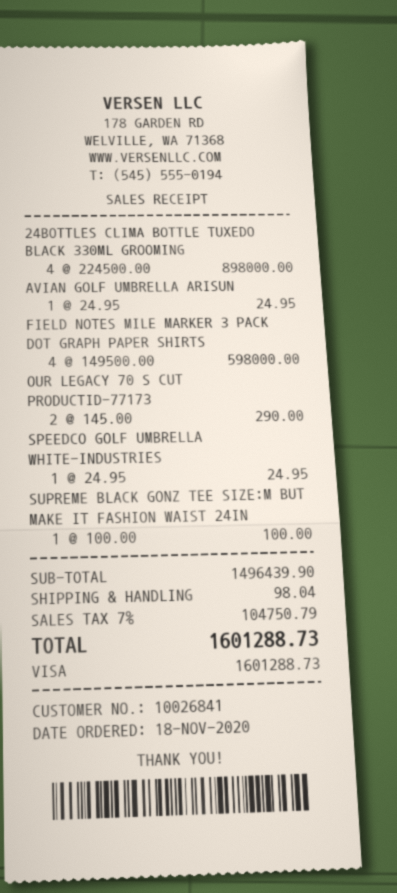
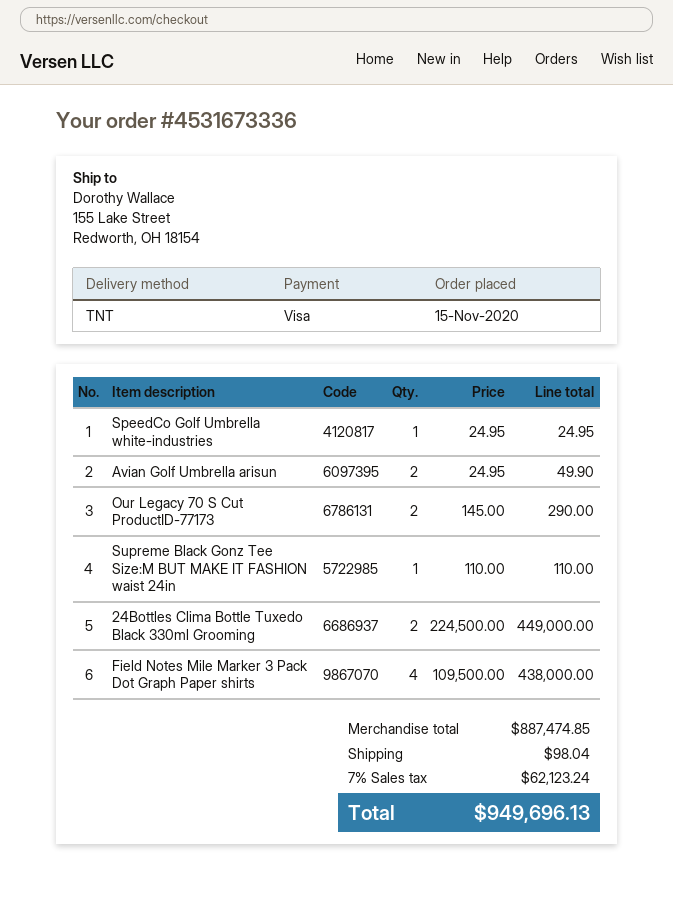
order date: 2020-11-18 -> 2020-11-15
24BOTTLES CLIMA BOTTLE TUXEDO BLACK 330ML GROOMING: 4 x 224500.00 = 898000.00 -> 2 x 224500.00 = 449000.00
AVIAN GOLF UMBRELLA ARISUN: 1 x 24.95 = 24.95 -> 2 x 24.95 = 49.90
FIELD NOTES MILE MARKER 3 PACK DOT GRAPH PAPER SHIRTS: 4 x 149500.00 = 598000.00 -> 4 x 109500.00 = 438000.00
SUPREME BLACK GONZ TEE SIZE:M BUT MAKE IT FASHION WAIST 24IN: 1 x 100.00 = 100.00 -> 1 x 110.00 = 110.00
subtotal: 1496439.90 -> 887474.85
tax: 7% = 104750.79 -> 7% = 62123.24
total: 1601288.73 -> 949696.13

